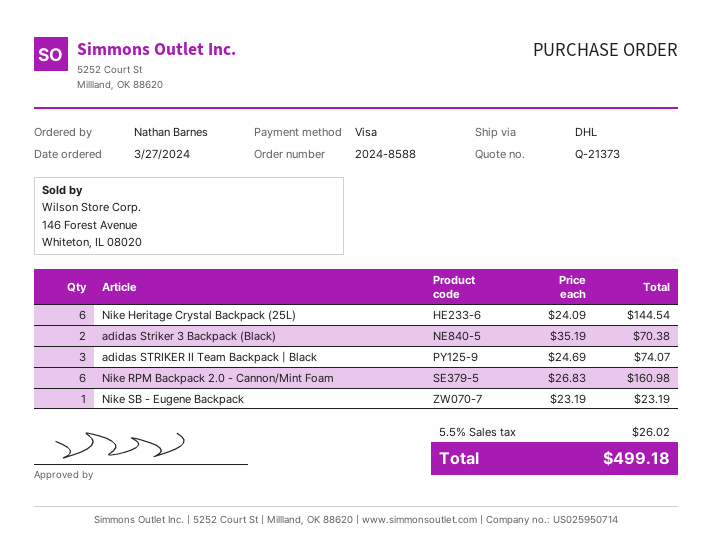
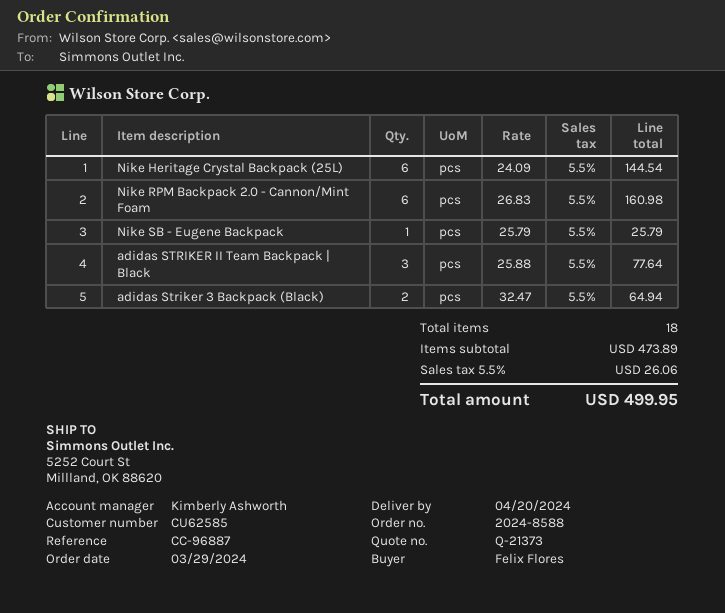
order date: 2024-03-27 -> 2024-03-29
ordered by: Nathan Barnes -> Felix Flores
adidas Striker 3 Backpack (Black): 2 x 35.19 = 70.38 -> 2 x 32.47 = 64.94
adidas STRIKER II Team Backpack | Black: 3 x 24.69 = 74.07 -> 3 x 25.88 = 77.64
Nike SB - Eugene Backpack: 1 x 23.19 = 23.19 -> 1 x 25.79 = 25.79
tax: 5.5% = 26.02 -> 5.5% = 26.06
total: 499.18 -> 499.95

